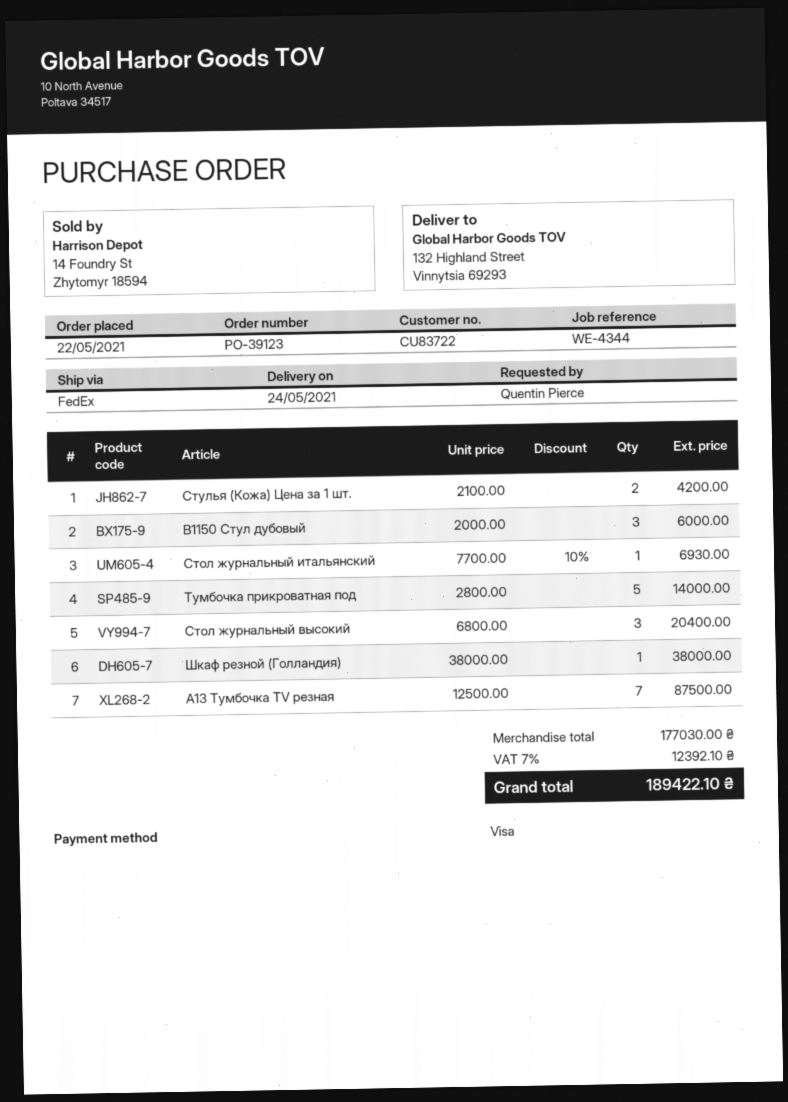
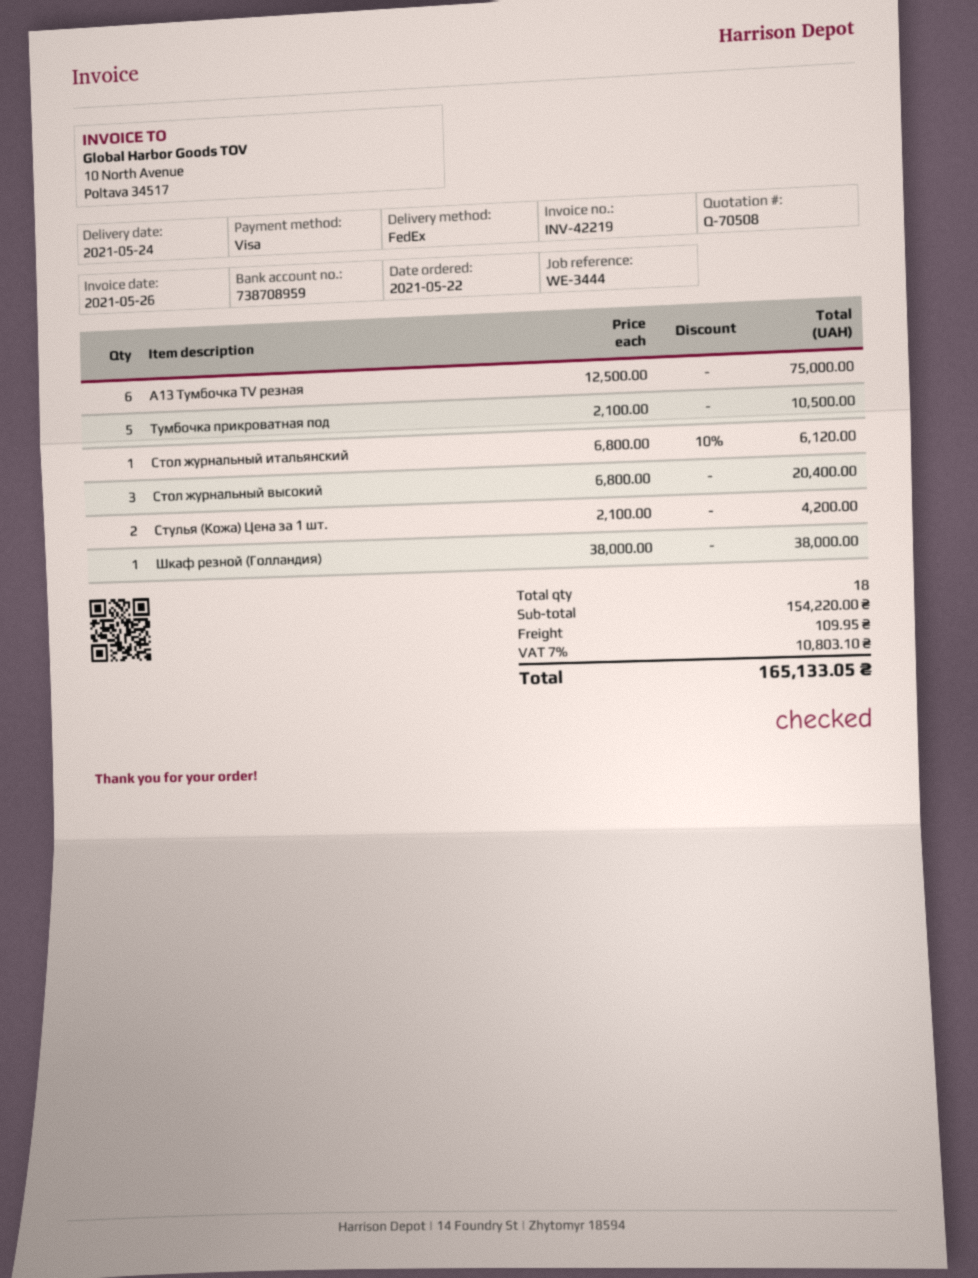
reference: WE-4344 -> WE-3444
В1150 Стул дубовый: 3 x 2000.00 = 6000.00 -> none
Стол журнальный итальянский: 1 x 7700.00 - 10% = 6930.00 -> 1 x 6800.00 - 10% = 6120.00
Тумбочка прикроватная под: 5 x 2800.00 = 14000.00 -> 5 x 2100.00 = 10500.00
А13 Тумбочка TV резная: 7 x 12500.00 = 87500.00 -> 6 x 12500.00 = 75000.00
subtotal: 177030.00 -> 154220.00
shipping: none -> 109.95
tax: 7% = 12392.10 -> 7% = 10803.10
total: 189422.10 -> 165133.05

